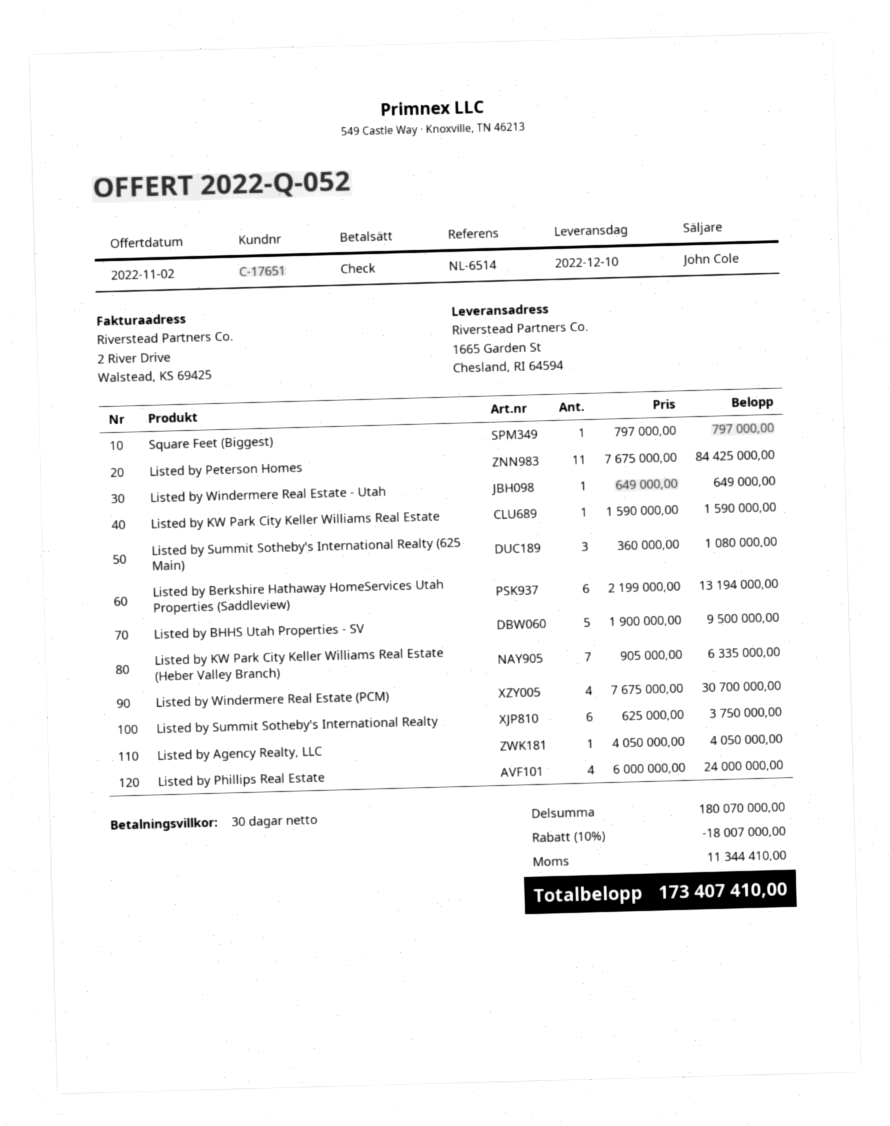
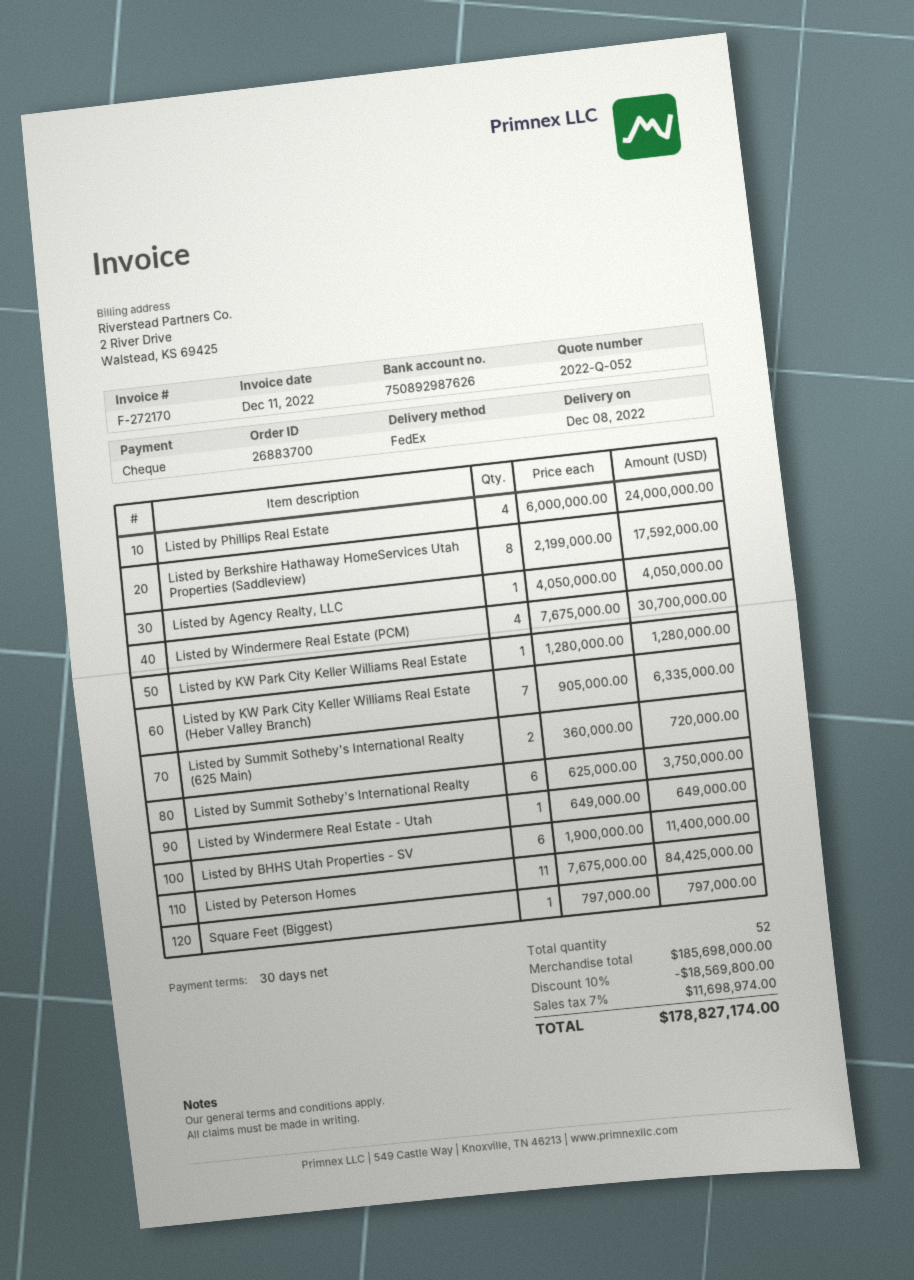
delivery date: 2022-12-10 -> 2022-12-08
Listed by KW Park City Keller Williams Real Estate: 1 x 1590000.00 = 1590000.00 -> 1 x 1280000.00 = 1280000.00
Listed by Summit Sotheby's International Realty (625 Main): 3 x 360000.00 = 1080000.00 -> 2 x 360000.00 = 720000.00
Listed by Berkshire Hathaway HomeServices Utah Properties (Saddleview): 6 x 2199000.00 = 13194000.00 -> 8 x 2199000.00 = 17592000.00
Listed by BHHS Utah Properties - SV: 5 x 1900000.00 = 9500000.00 -> 6 x 1900000.00 = 11400000.00
subtotal: 180070000.00 -> 185698000.00
discount: 10% = 18007000.00 -> 10% = 18569800.00
tax: 11344410.00 -> 11698974.00
total: 173407410.00 -> 178827174.00

